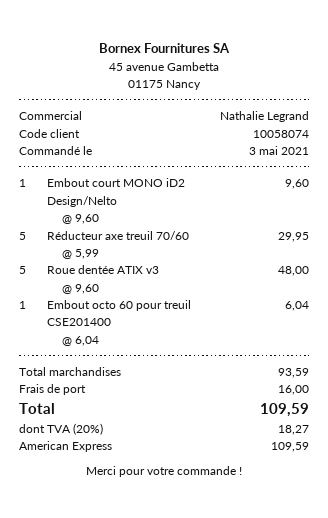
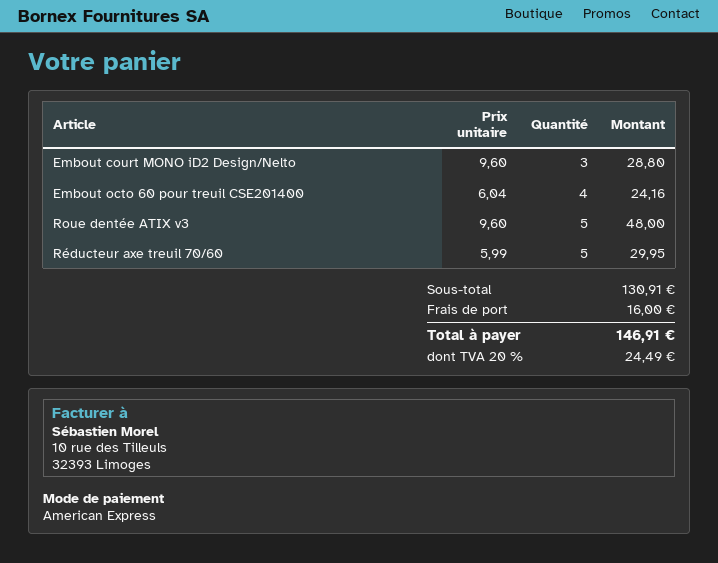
Embout court MONO iD2 Design/Nelto: 1 x 9.60 = 9.60 -> 3 x 9.60 = 28.80
Embout octo 60 pour treuil CSE201400: 1 x 6.04 = 6.04 -> 4 x 6.04 = 24.16
subtotal: 93.59 -> 130.91
tax: 20% = 18.27 -> 20% = 24.49
total: 109.59 -> 146.91

